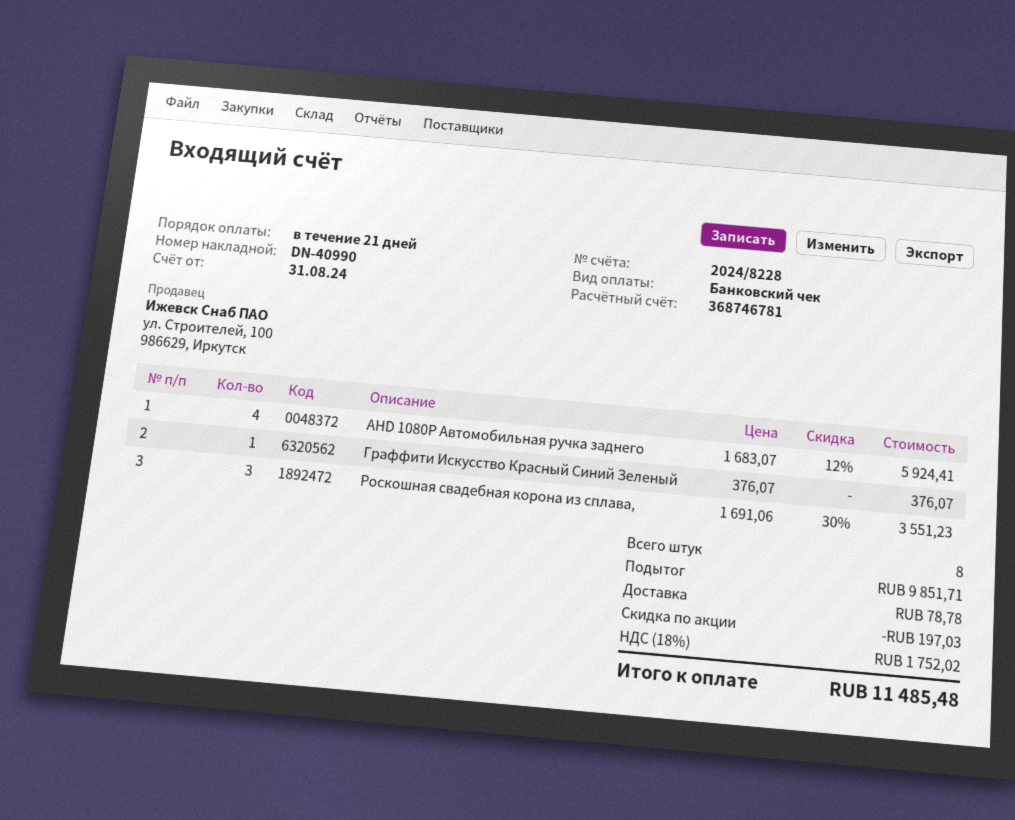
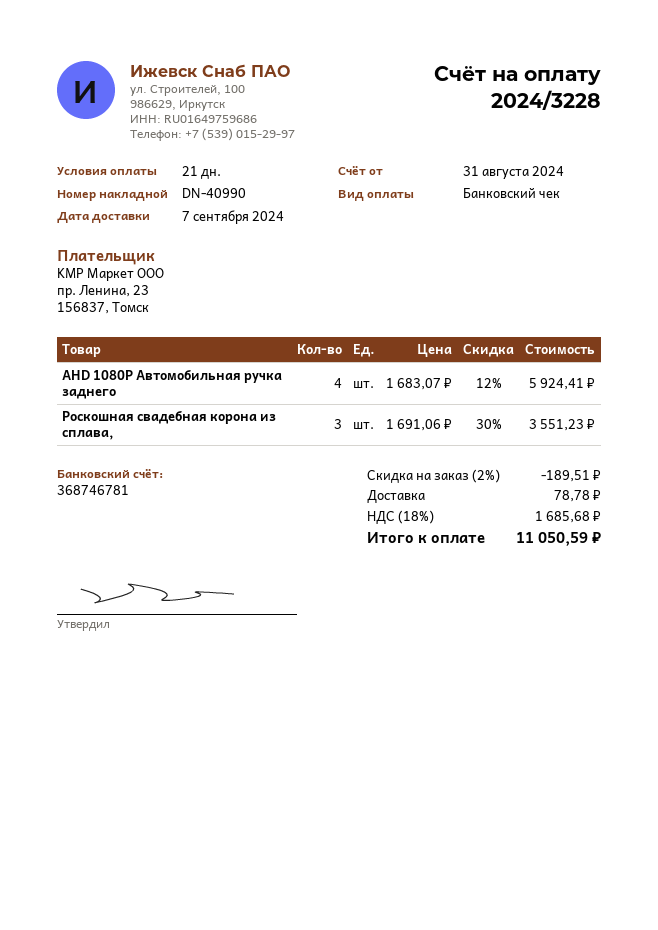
invoice number: 2024/8228 -> 2024/3228
Граффити Искусство Красный Синий Зеленый: 1 x 376.07 = 376.07 -> none
discount: 197.03 -> 189.51
tax: 18% = 1752.02 -> 18% = 1685.68
total: 11485.48 -> 11050.59

